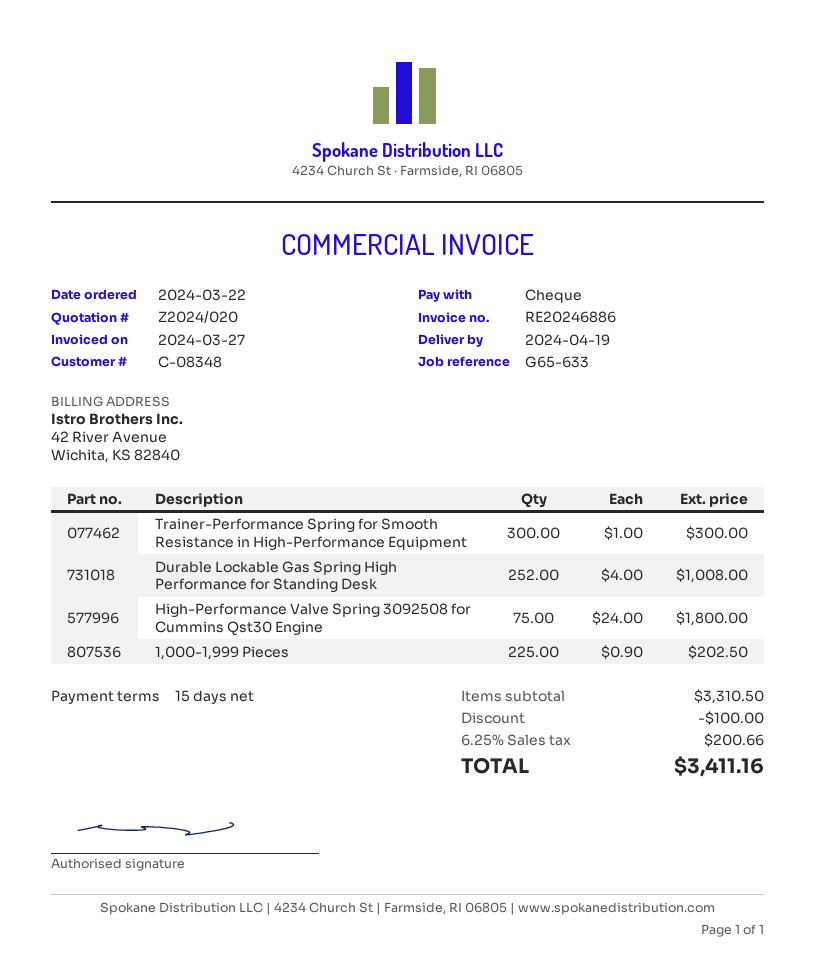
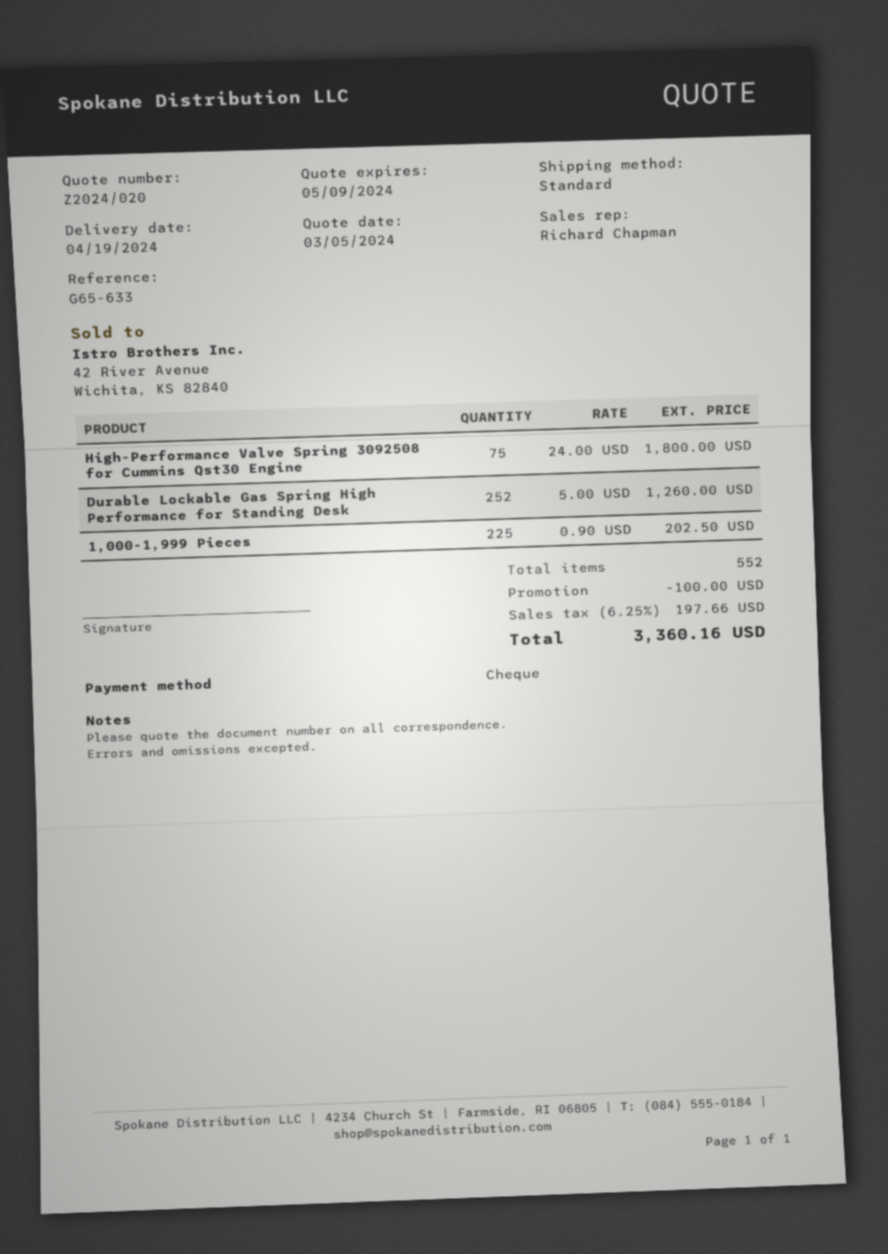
Trainer-Performance Spring for Smooth Resistance in High-Performance Equipment: 300 x 1.00 = 300.00 -> none
Durable Lockable Gas Spring High Performance for Standing Desk: 252 x 4.00 = 1008.00 -> 252 x 5.00 = 1260.00
tax: 6.25% = 200.66 -> 6.25% = 197.66
total: 3411.16 -> 3360.16

